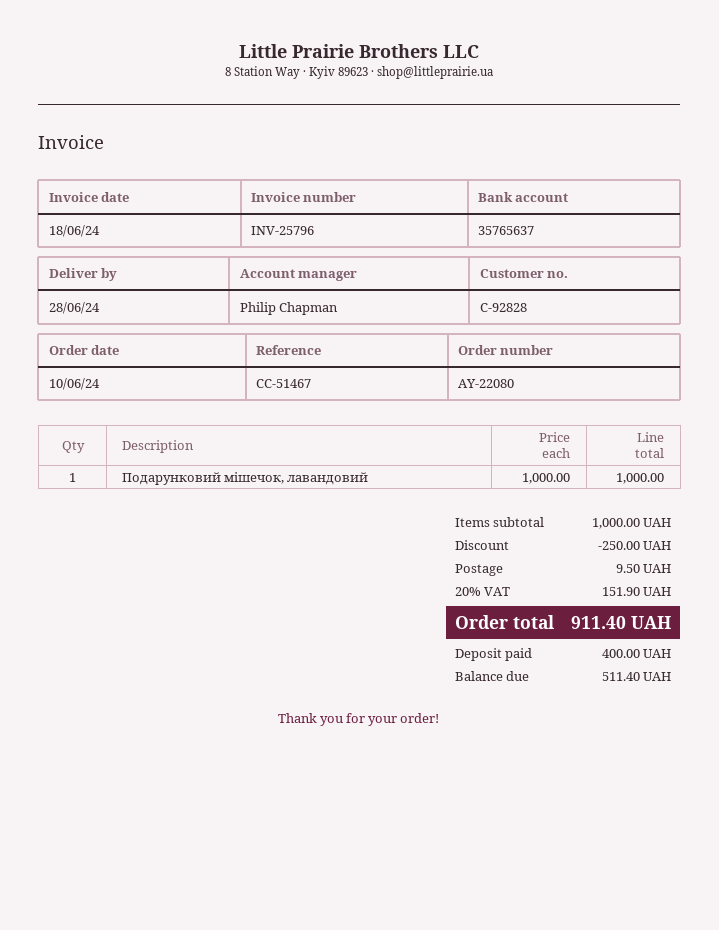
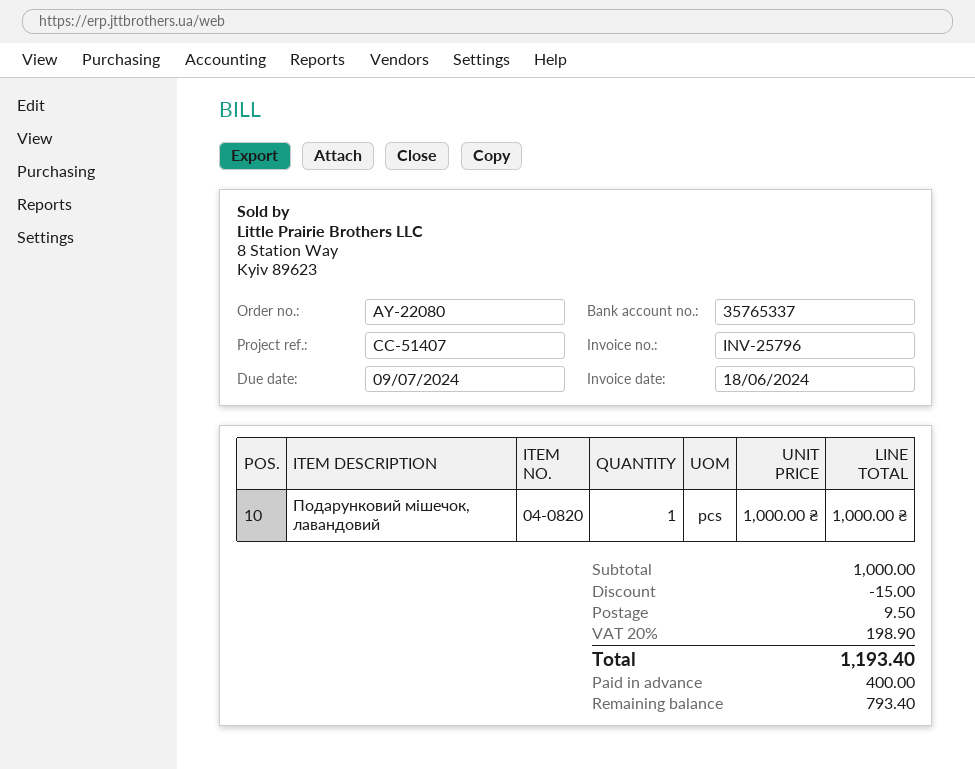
reference: CC-51467 -> CC-51407
bank account: 35765637 -> 35765337
discount: 250.00 -> 15.00
tax: 20% = 151.90 -> 20% = 198.90
total: 911.40 -> 1193.40
balance: 511.40 -> 793.40

